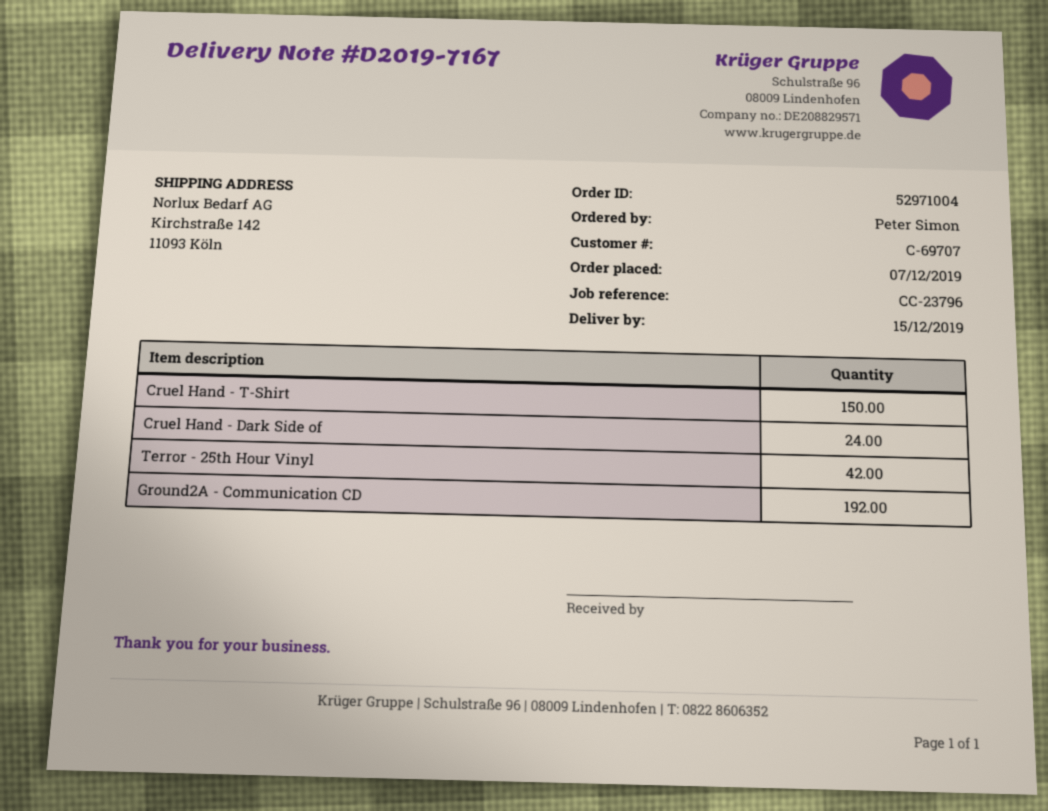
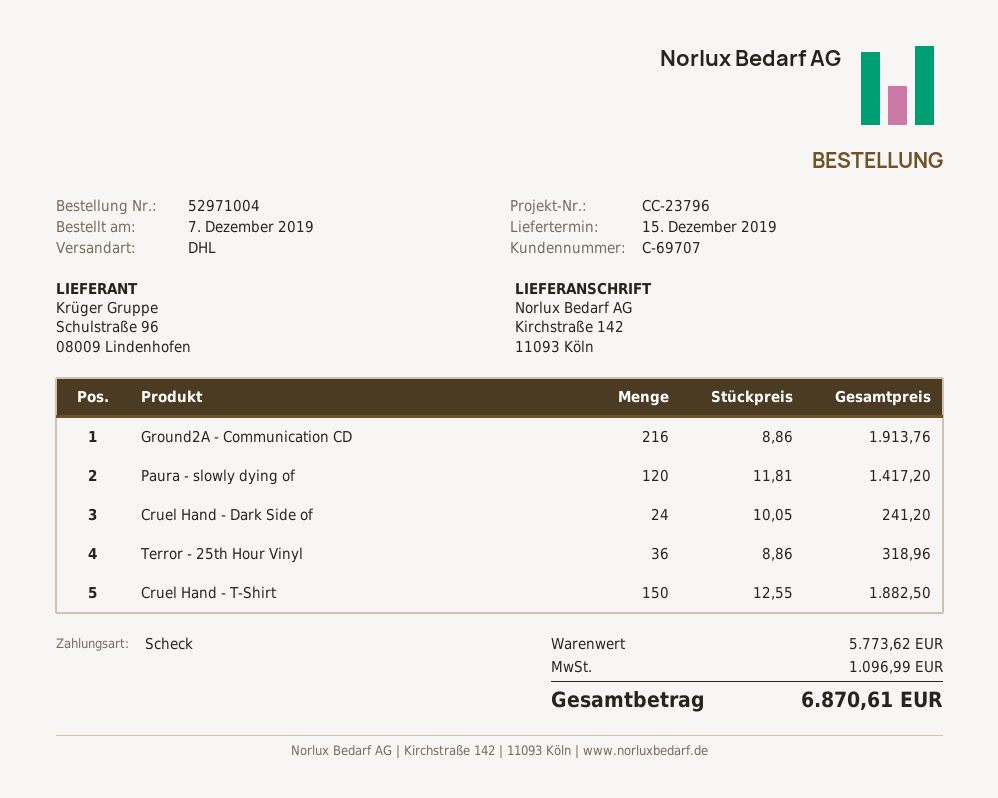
Terror - 25th Hour Vinyl: 42 -> 36
Ground2A - Communication CD: 192 -> 216
Paura - slowly dying of: none -> 120

